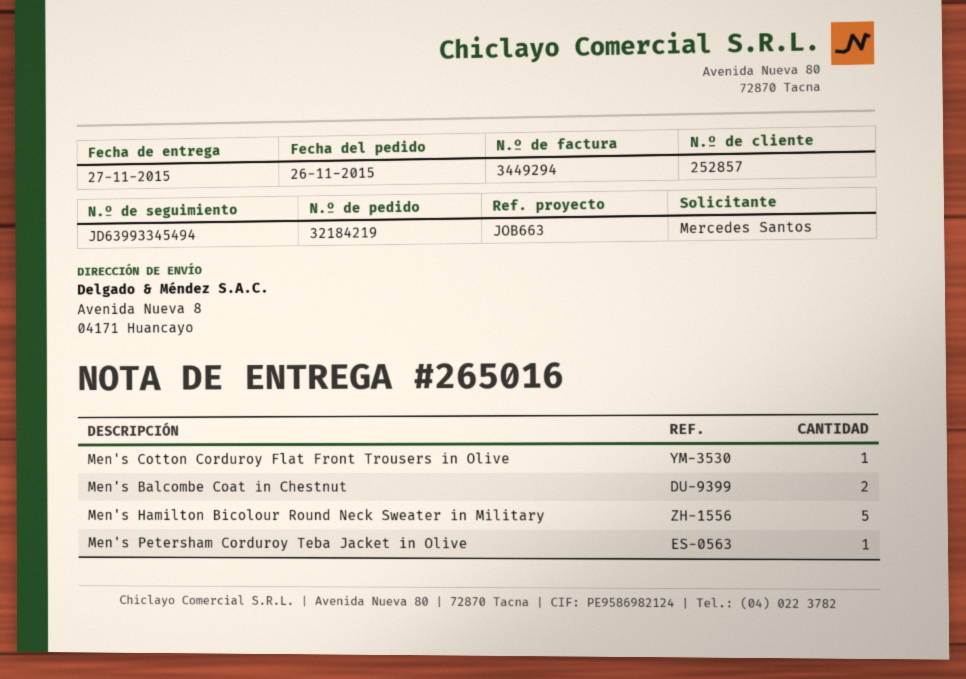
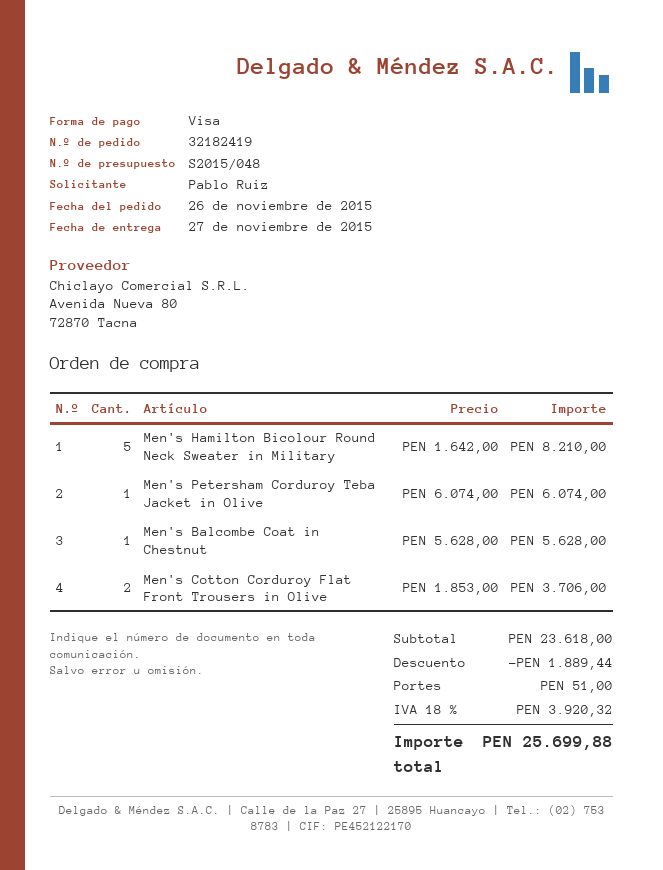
order number: 32184219 -> 32182419
ordered by: Mercedes Santos -> Pablo Ruiz
Men's Cotton Corduroy Flat Front Trousers in Olive: 1 -> 2
Men's Balcombe Coat in Chestnut: 2 -> 1

